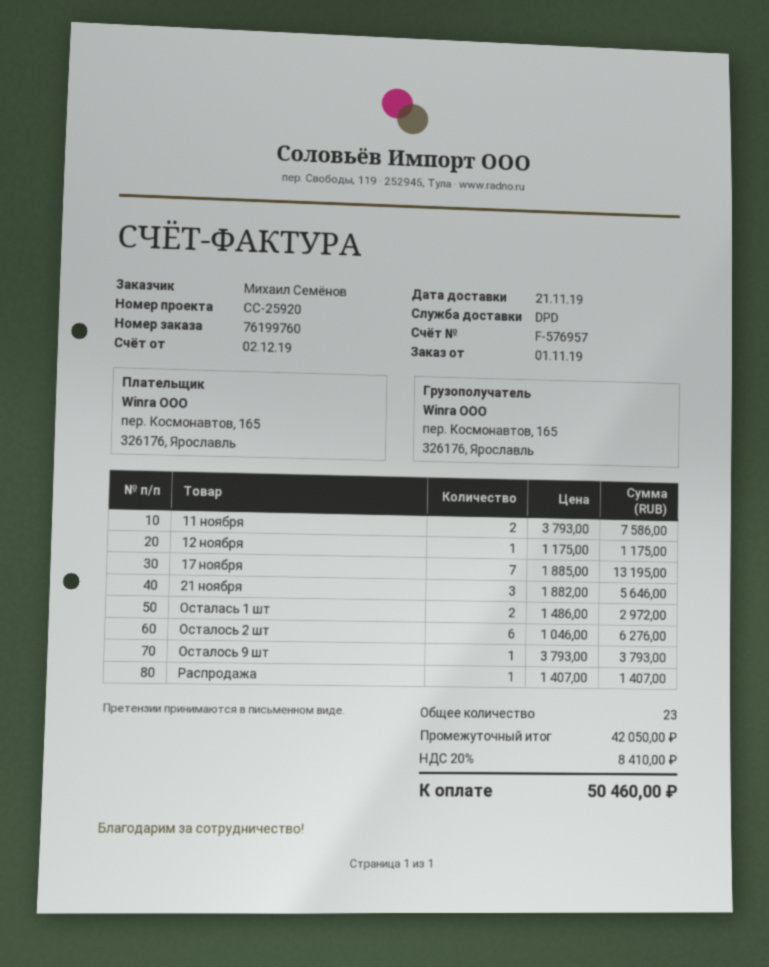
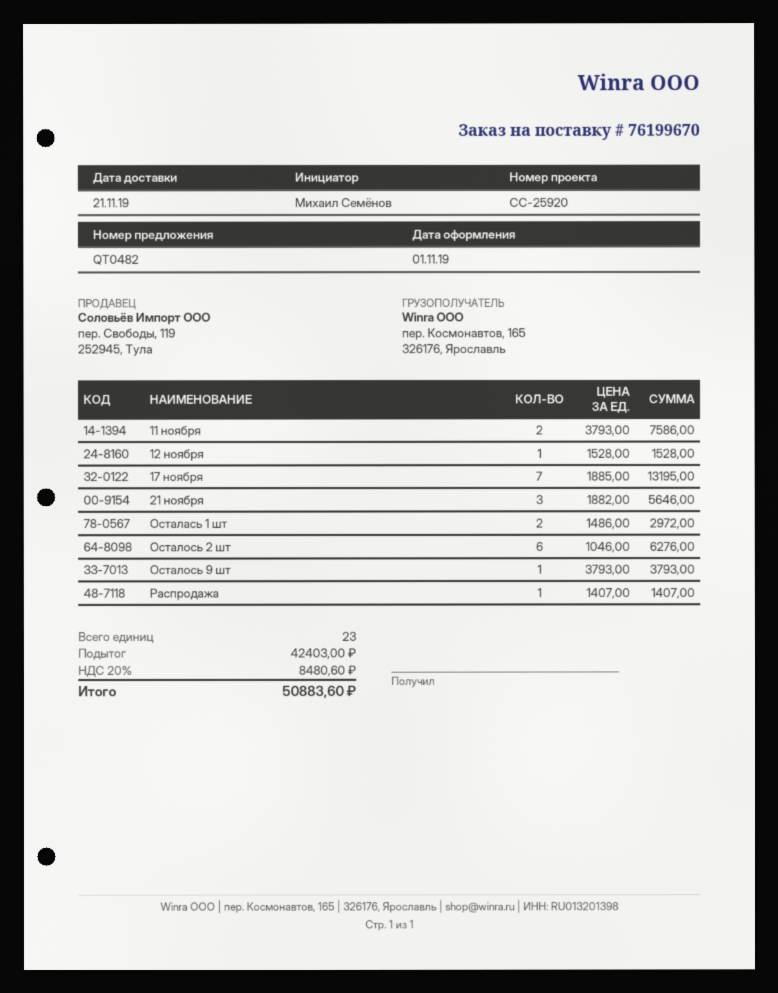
order number: 76199760 -> 76199670
12 ноября: 1 x 1175.00 = 1175.00 -> 1 x 1528.00 = 1528.00
subtotal: 42050.00 -> 42403.00
tax: 20% = 8410.00 -> 20% = 8480.60
total: 50460.00 -> 50883.60

